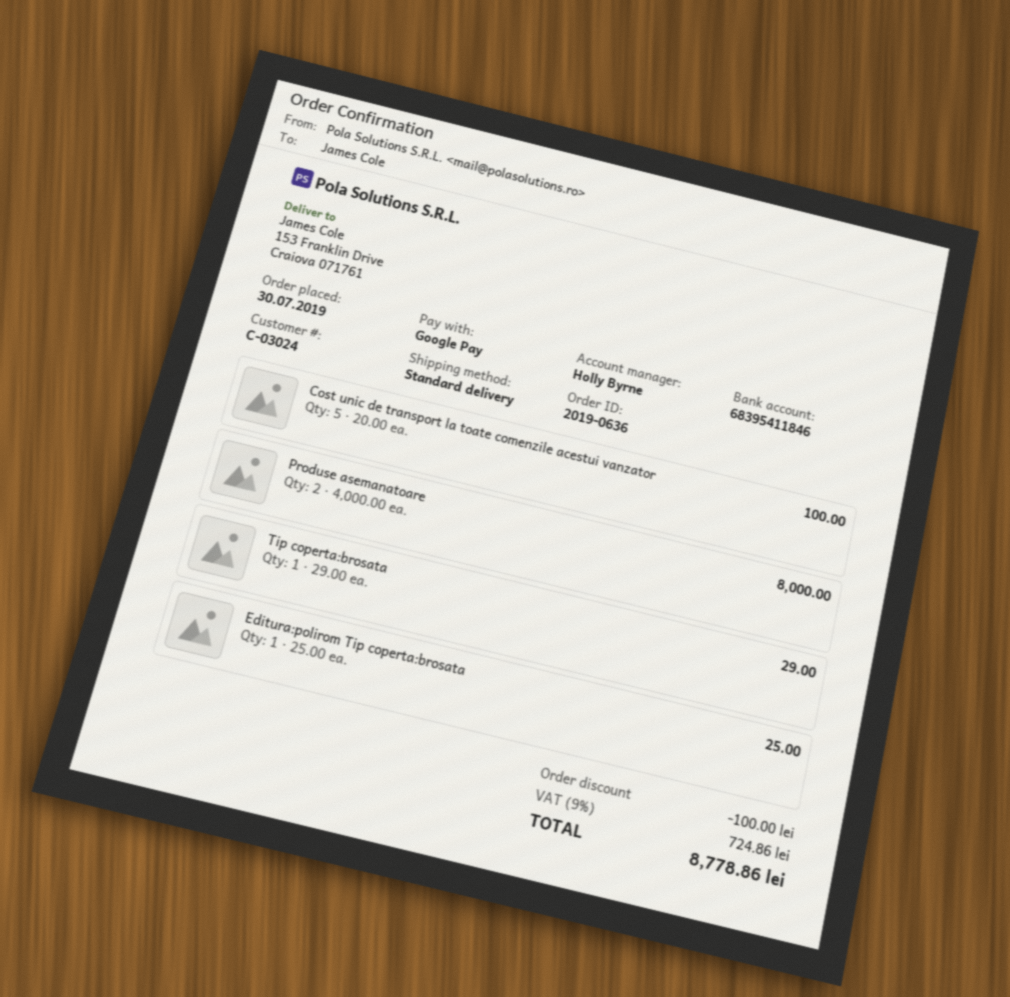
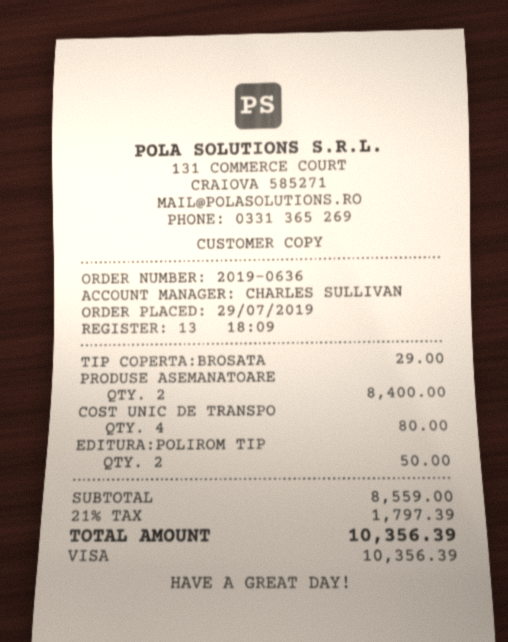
order date: 2019-07-30 -> 2019-07-29
sales rep: Holly Byrne -> CHARLES SULLIVAN
payment method: Google Pay -> Visa
Cost unic de transport la toate comenzile acestui vanzator: 5 for 100.00 -> 4 for 80.00
Produse asemanatoare: 2 for 8000.00 -> 2 for 8400.00
Editura:polirom Tip coperta:brosata: 1 for 25.00 -> 2 for 50.00
discount: 100.00 -> none
tax: 9% = 724.86 -> 21% = 1797.39
total: 8778.86 -> 10356.39

